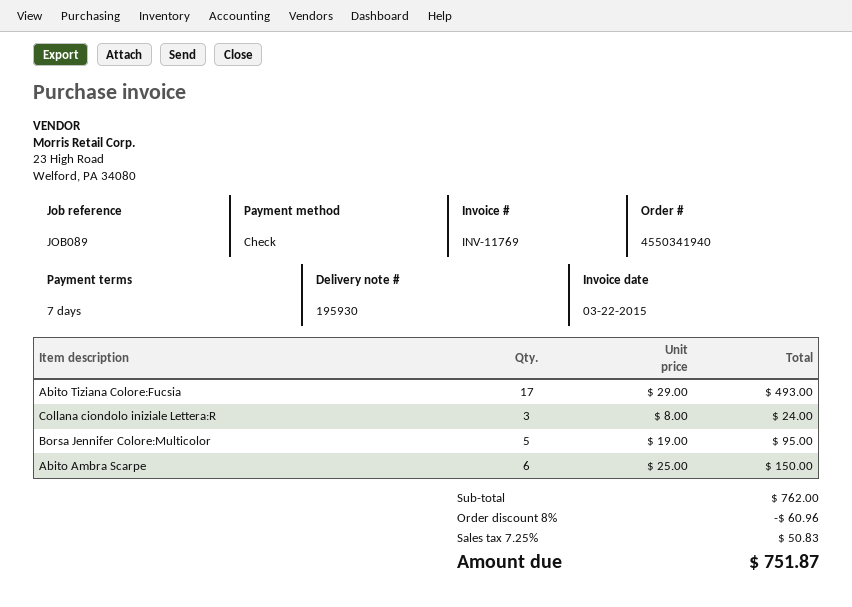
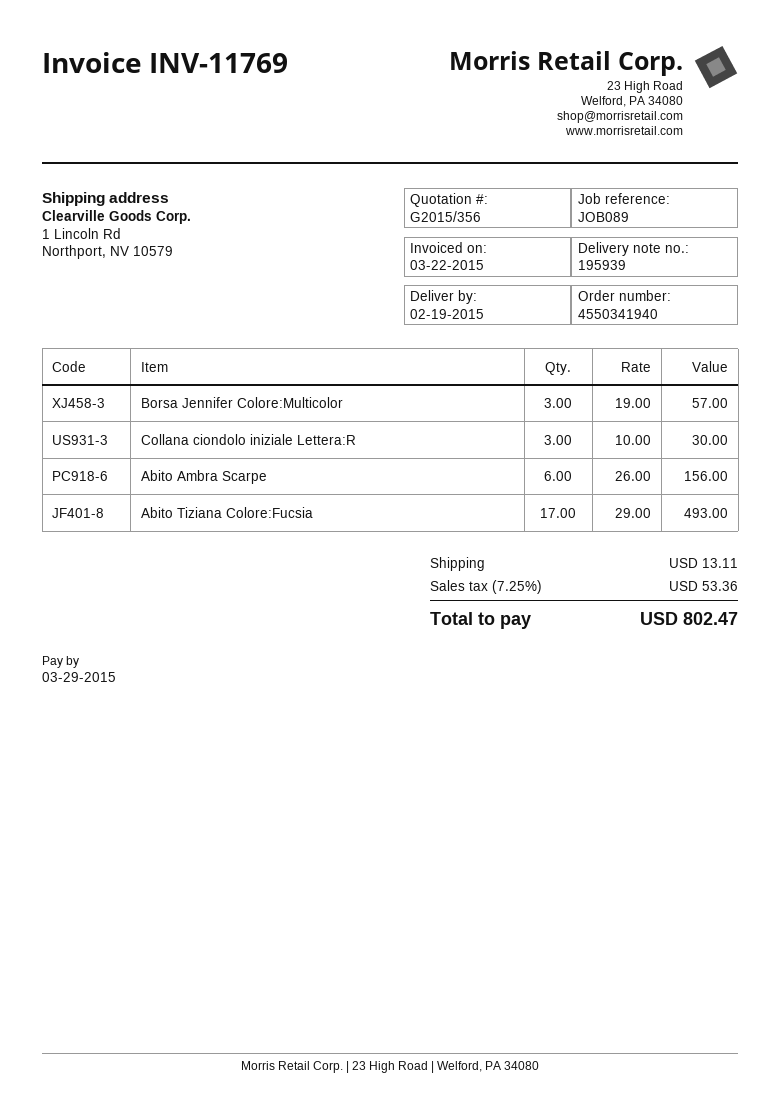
delivery note number: 195930 -> 195939
Collana ciondolo iniziale Lettera:R: 3 x 8.00 = 24.00 -> 3 x 10.00 = 30.00
Borsa Jennifer Colore:Multicolor: 5 x 19.00 = 95.00 -> 3 x 19.00 = 57.00
Abito Ambra Scarpe: 6 x 25.00 = 150.00 -> 6 x 26.00 = 156.00
discount: 8% = 60.96 -> none
shipping: none -> 13.11
tax: 7.25% = 50.83 -> 7.25% = 53.36
total: 751.87 -> 802.47

